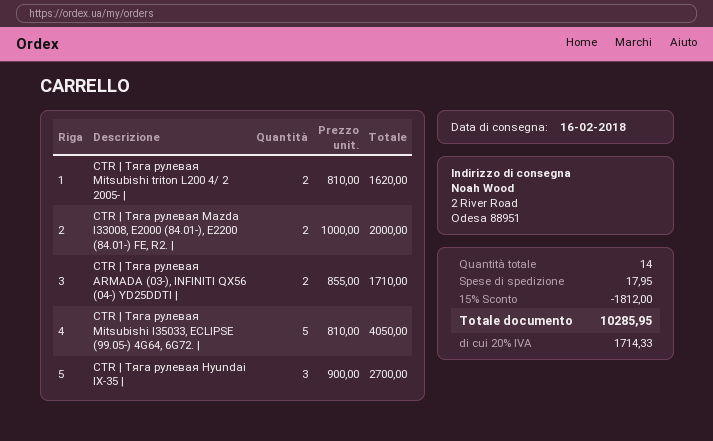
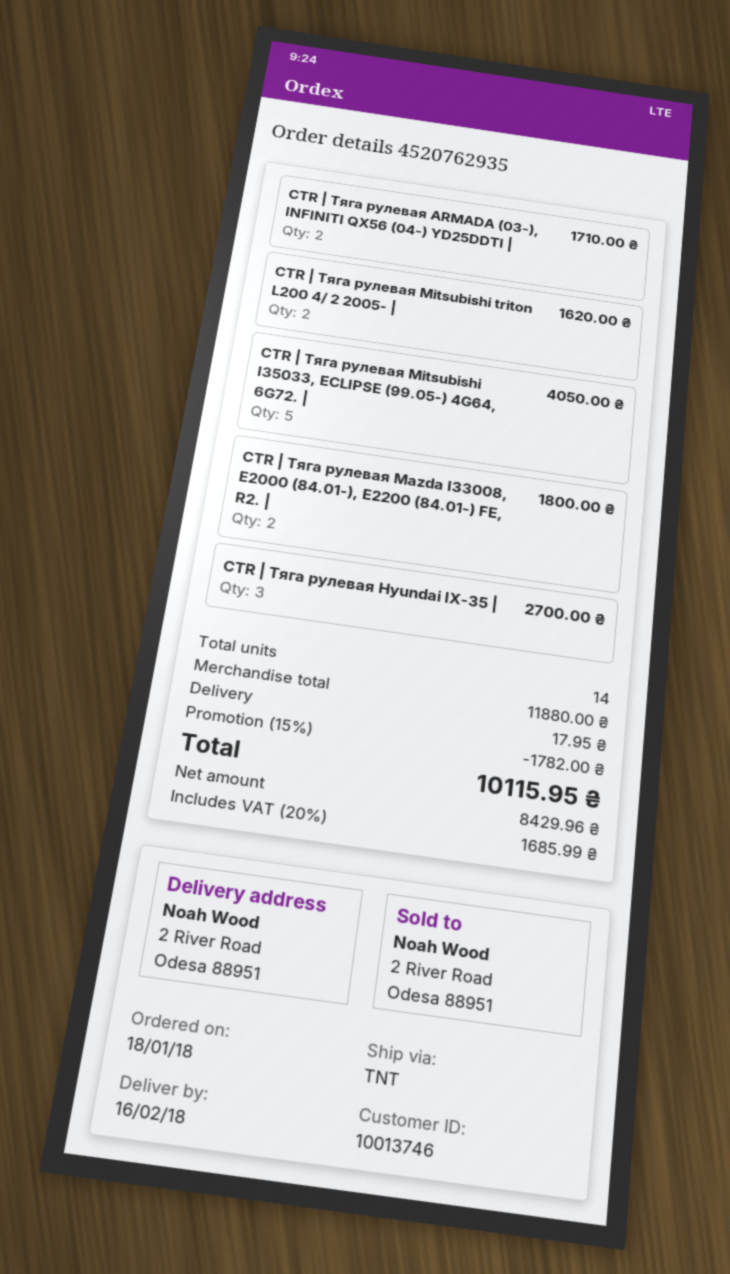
CTR | Тяга рулевая Mazda I33008, E2000 (84.01-), E2200 (84.01-) FE, R2. |: 2 for 2000.00 -> 2 for 1800.00
discount: 15% = 1812.00 -> 15% = 1782.00
tax: 20% = 1714.33 -> 20% = 1685.99
total: 10285.95 -> 10115.95

